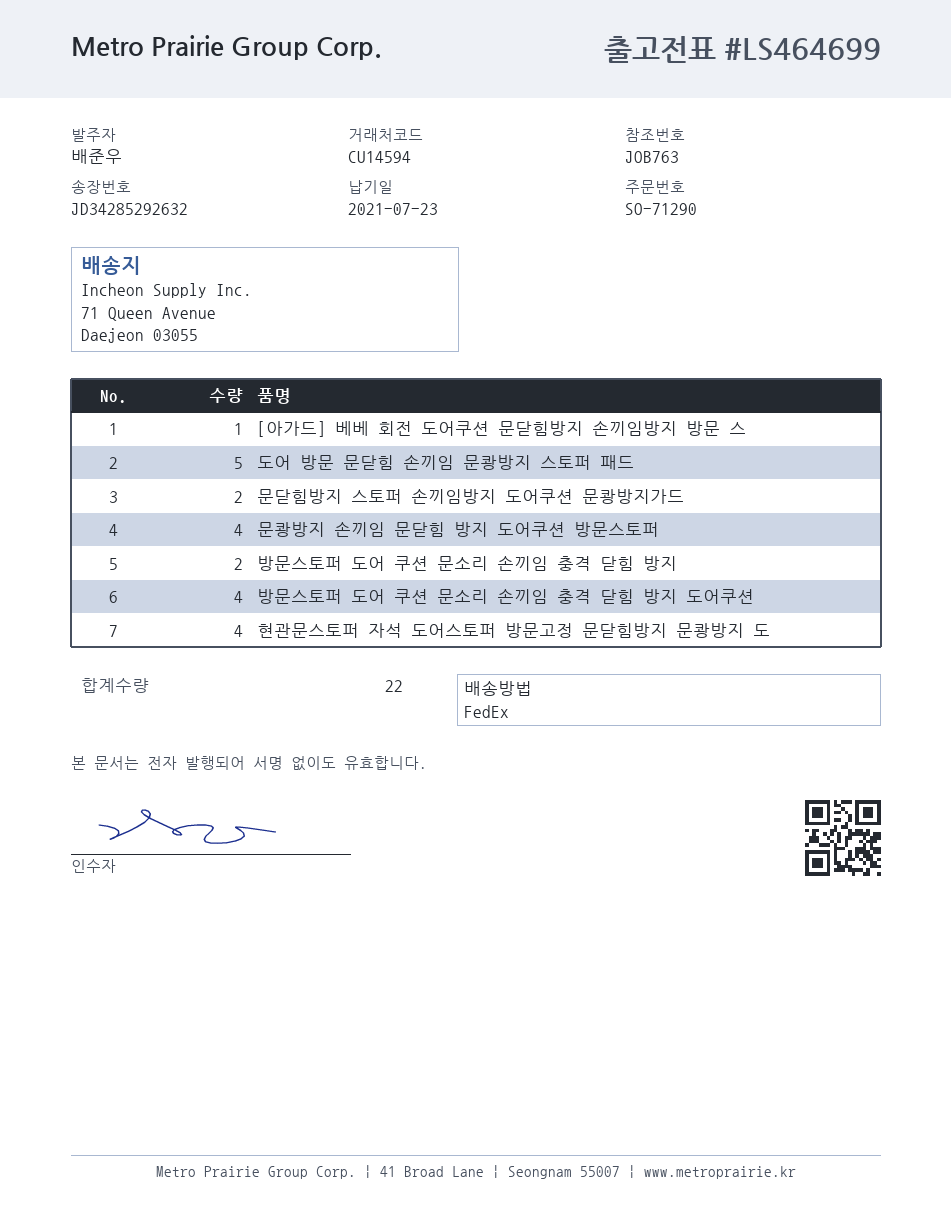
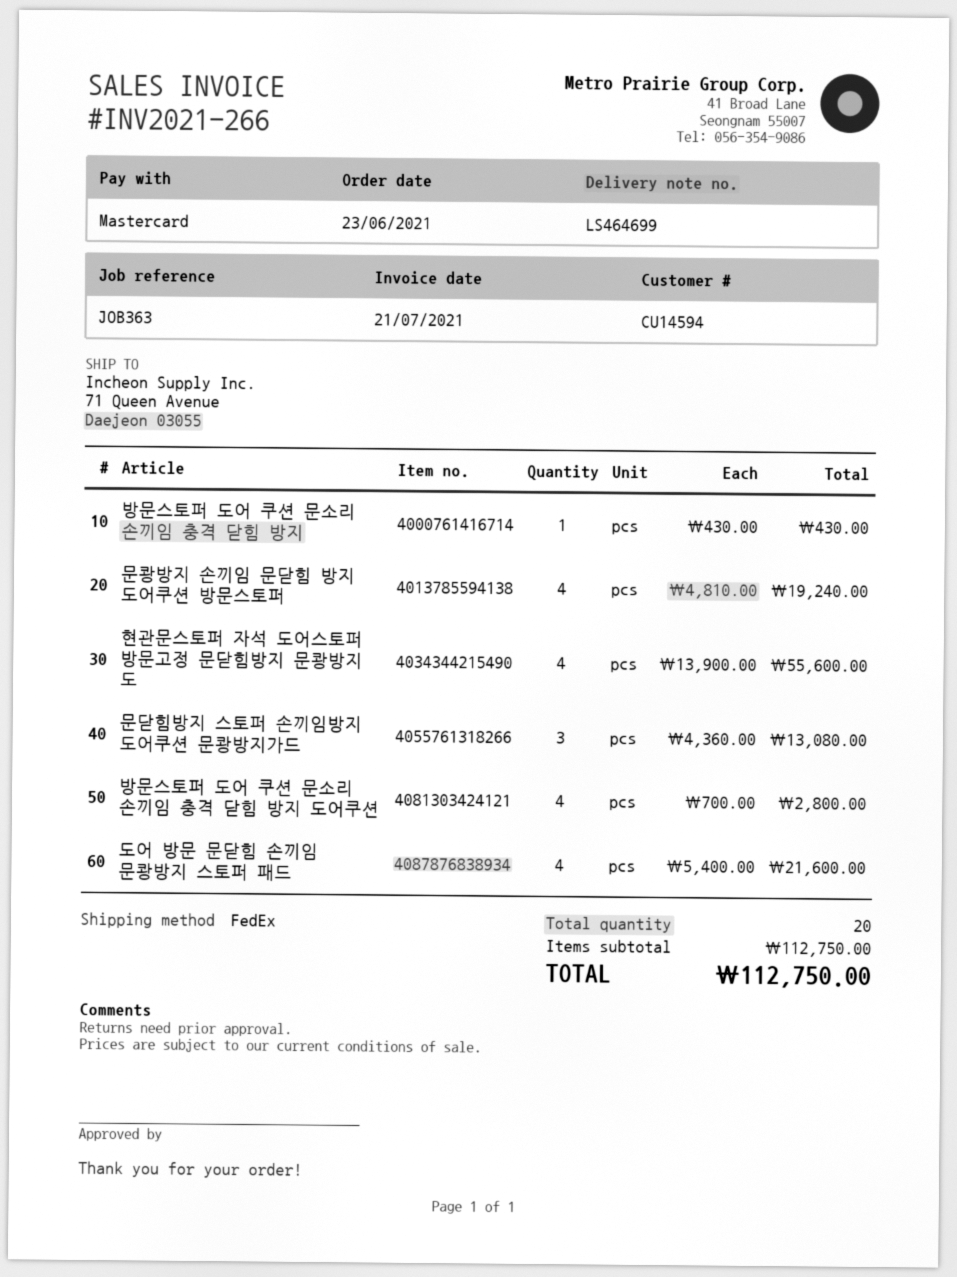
reference: JOB763 -> JOB363
[아가드] 베베 회전 도어쿠션 문닫힘방지 손끼임방지 방문 스: 1 -> none
도어 방문 문닫힘 손끼임 문쾅방지 스토퍼 패드: 5 -> 4
문닫힘방지 스토퍼 손끼임방지 도어쿠션 문쾅방지가드: 2 -> 3
방문스토퍼 도어 쿠션 문소리 손끼임 충격 닫힘 방지: 2 -> 1
total quantity: 22 -> 20

